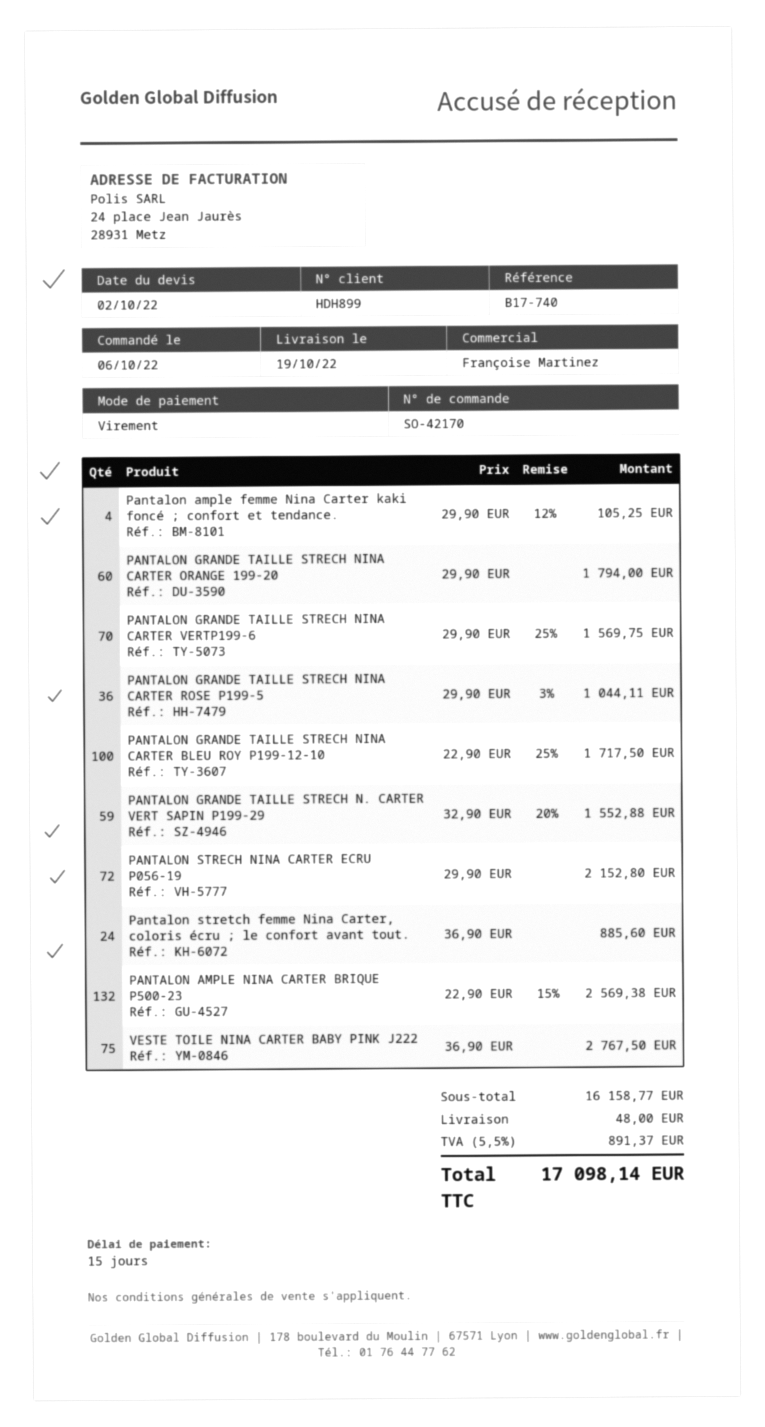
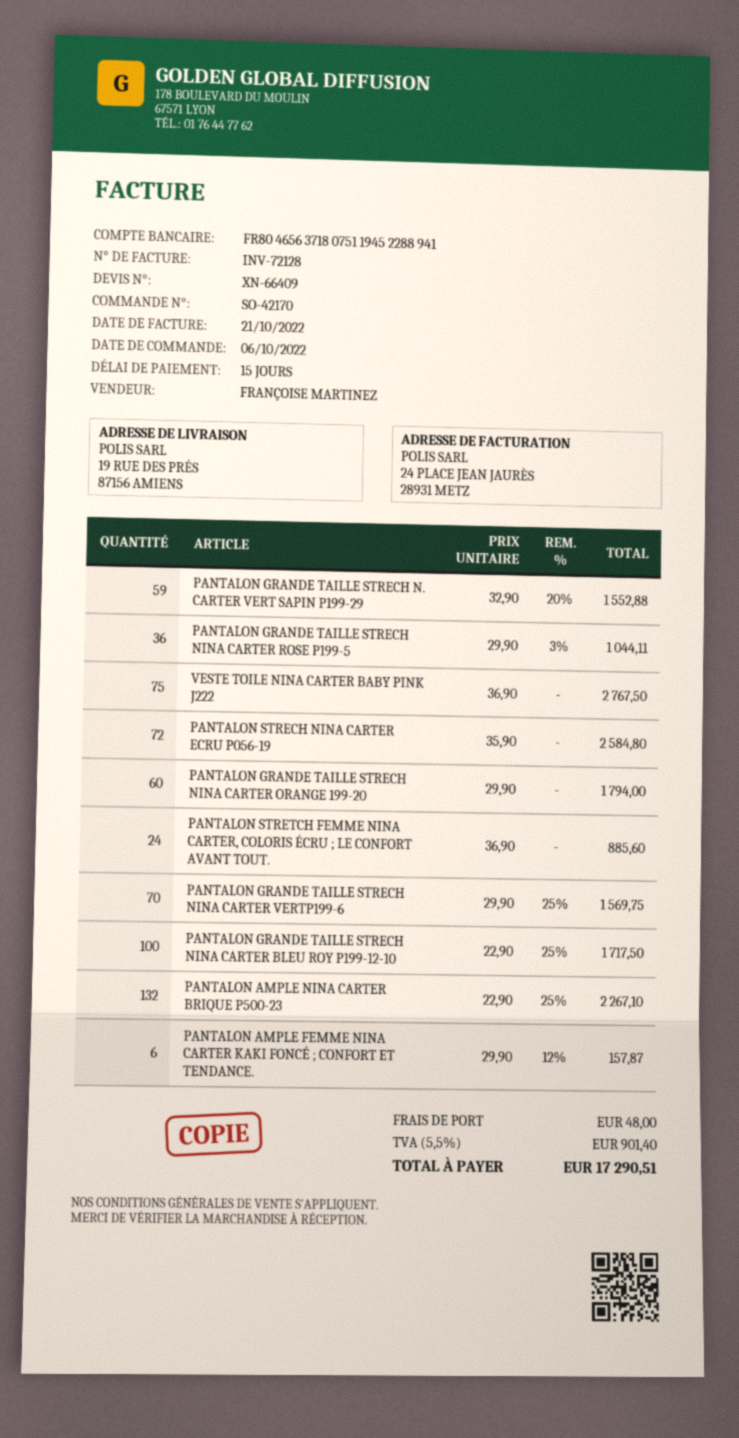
Pantalon ample femme Nina Carter kaki foncé ; confort et tendance.: 4 x 29.90 - 12% = 105.25 -> 6 x 29.90 - 12% = 157.87
PANTALON STRECH NINA CARTER ECRU P056-19: 72 x 29.90 = 2152.80 -> 72 x 35.90 = 2584.80
PANTALON AMPLE NINA CARTER BRIQUE P500-23: 132 x 22.90 - 15% = 2569.38 -> 132 x 22.90 - 25% = 2267.10
tax: 5.5% = 891.37 -> 5.5% = 901.40
total: 17098.14 -> 17290.51

